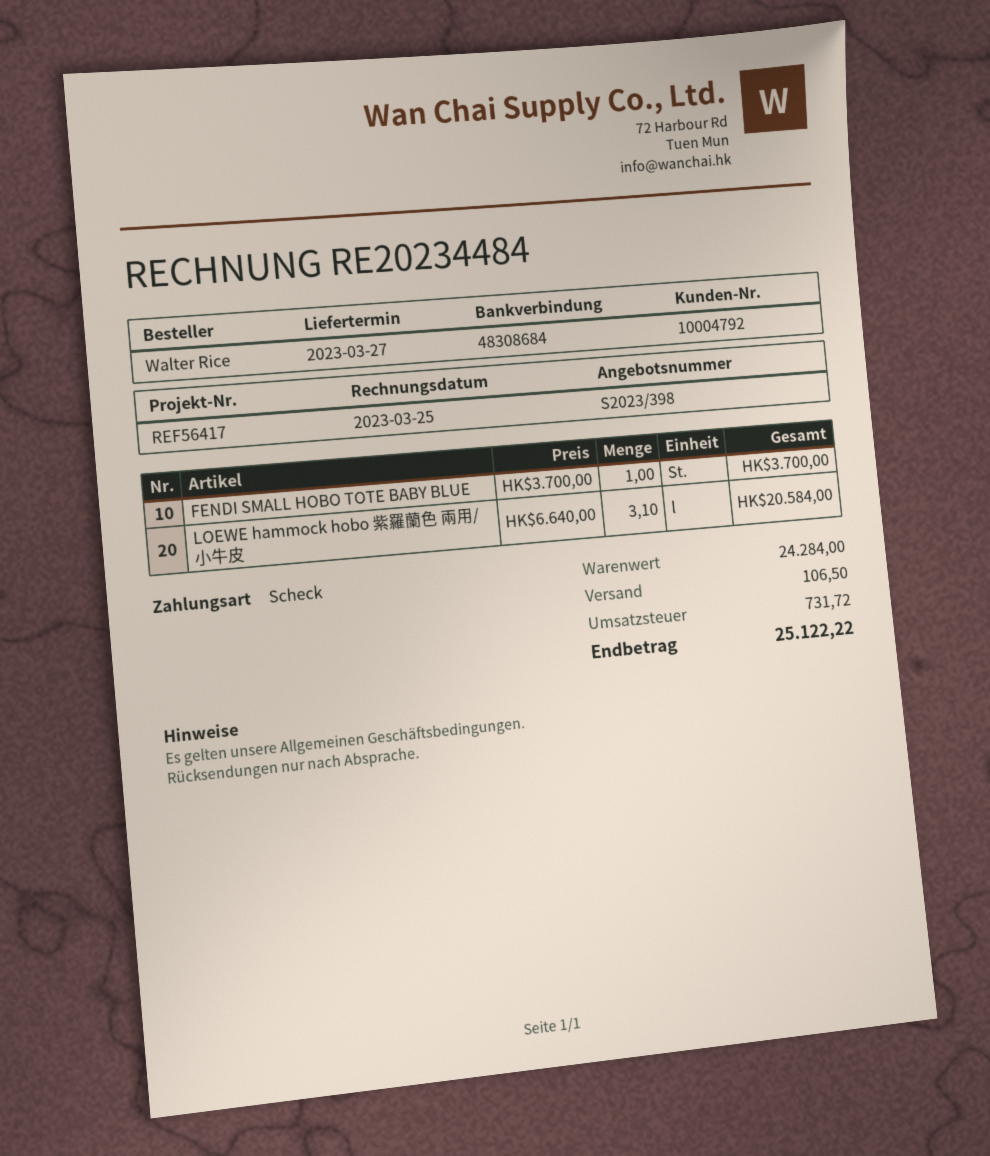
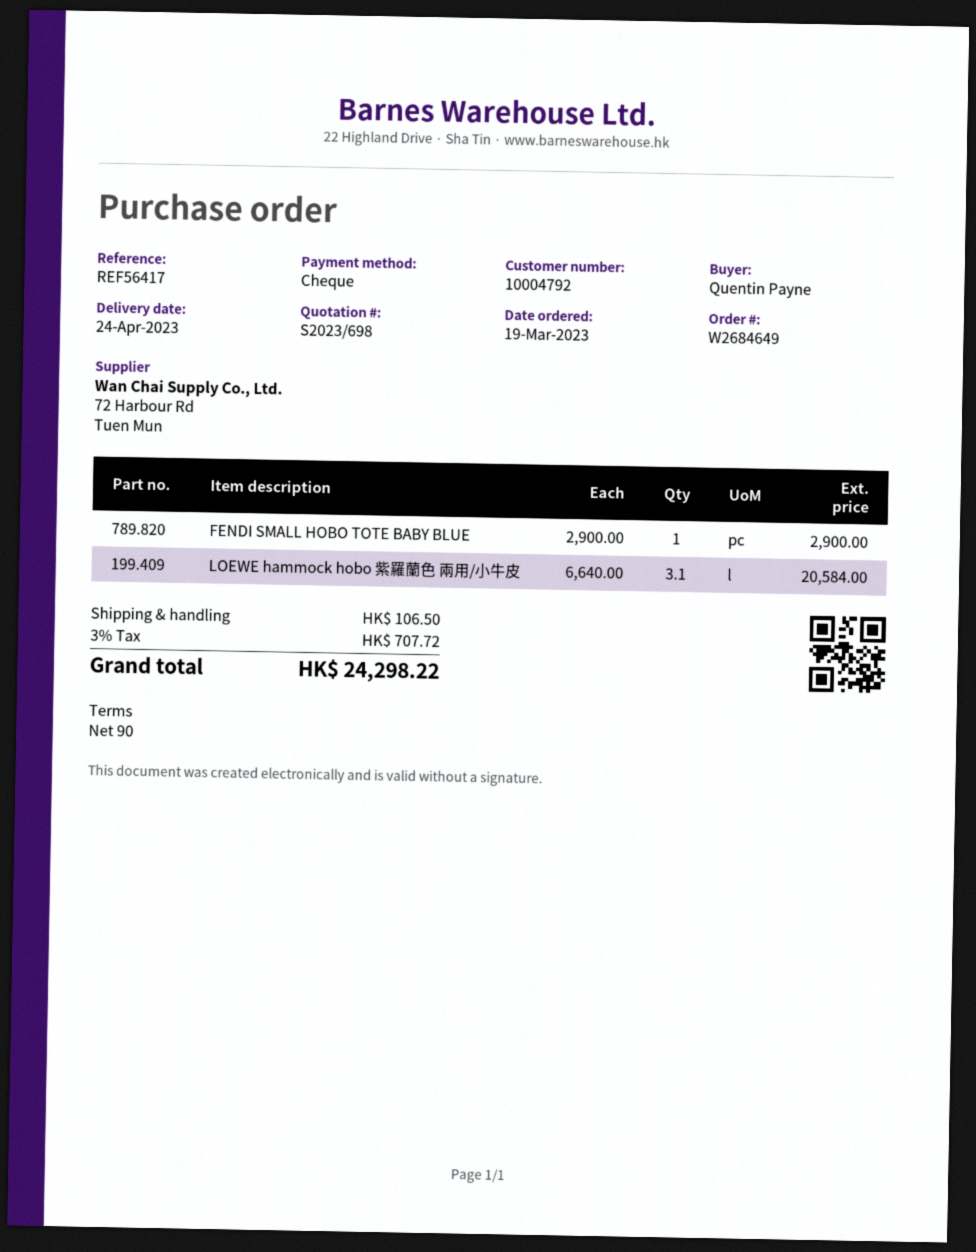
quote number: S2023/398 -> S2023/698
delivery date: 2023-03-27 -> 2023-04-24
ordered by: Walter Rice -> Quentin Payne
FENDI SMALL HOBO TOTE BABY BLUE: 1 x 3700.00 = 3700.00 -> 1 x 2900.00 = 2900.00
tax: 731.72 -> 707.72
total: 25122.22 -> 24298.22

